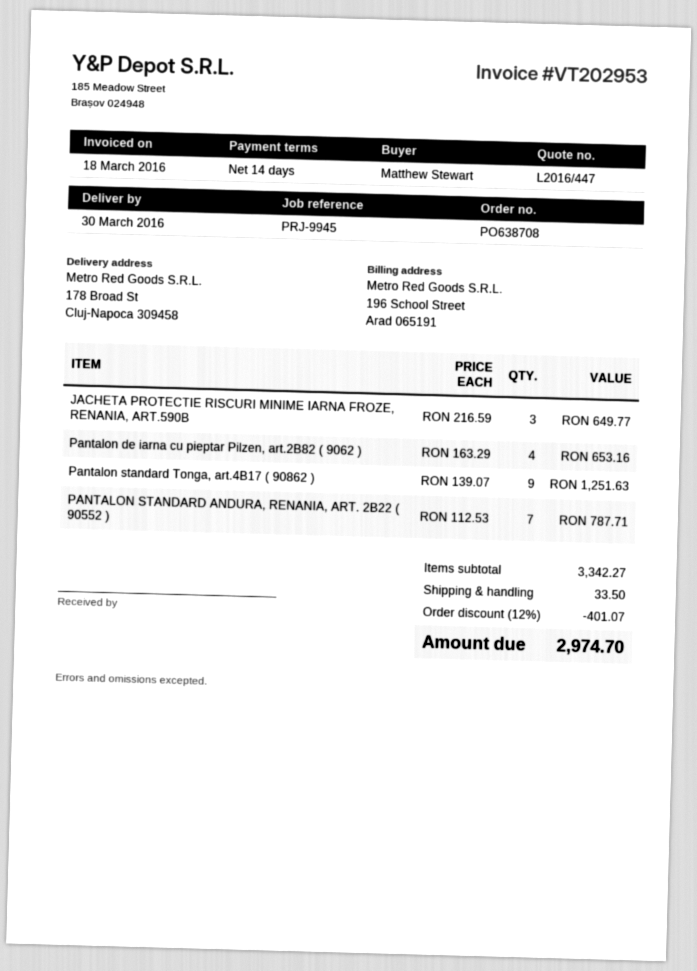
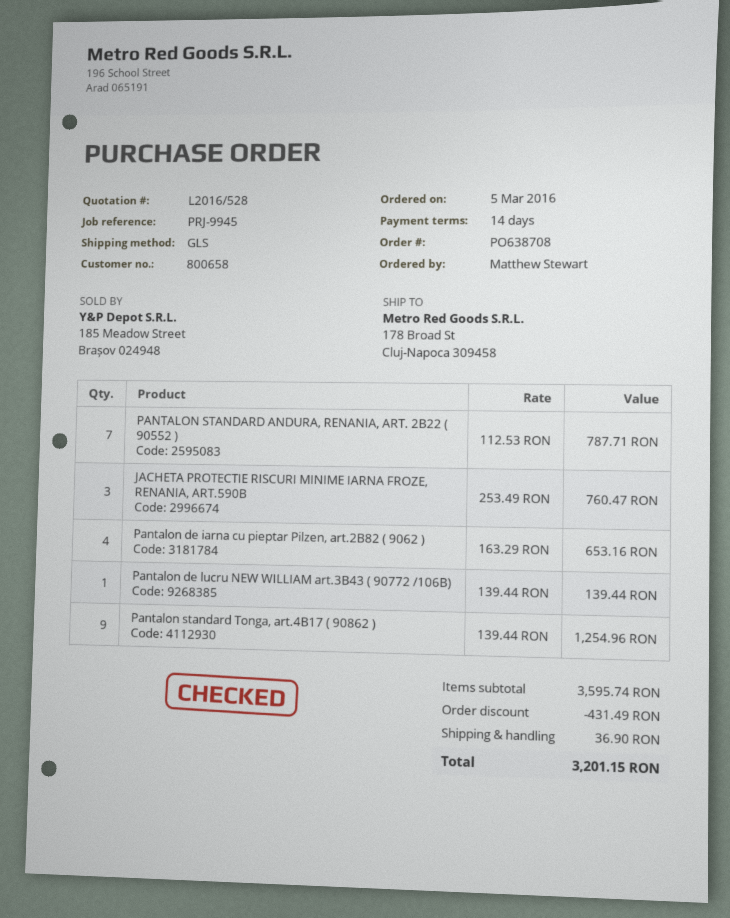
quote number: L2016/447 -> L2016/528
JACHETA PROTECTIE RISCURI MINIME IARNA FROZE, RENANIA, ART.590B: 3 x 216.59 = 649.77 -> 3 x 253.49 = 760.47
Pantalon standard Tonga, art.4B17 ( 90862 ): 9 x 139.07 = 1251.63 -> 9 x 139.44 = 1254.96
Pantalon de lucru NEW WILLIAM art.3B43 ( 90772 /106B): none -> 1 x 139.44 = 139.44
subtotal: 3342.27 -> 3595.74
discount: 401.07 -> 431.49
shipping: 33.50 -> 36.90
total: 2974.70 -> 3201.15

